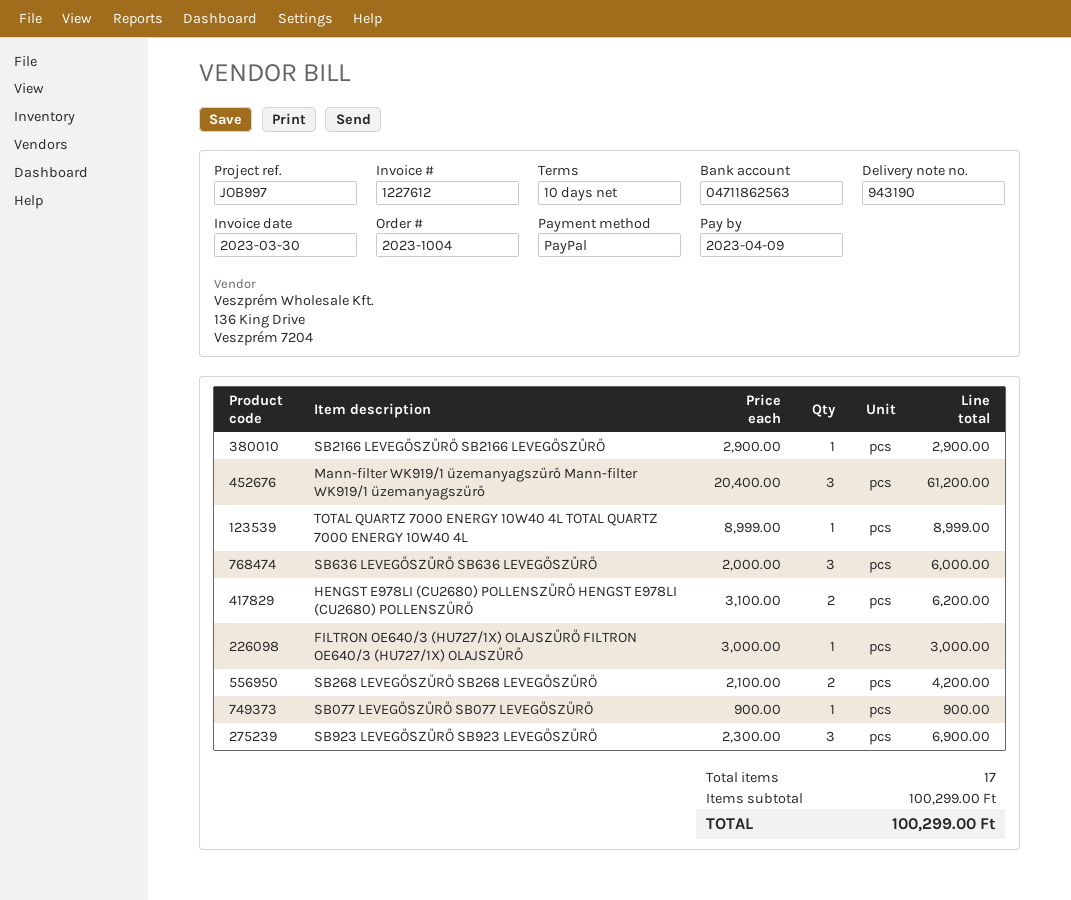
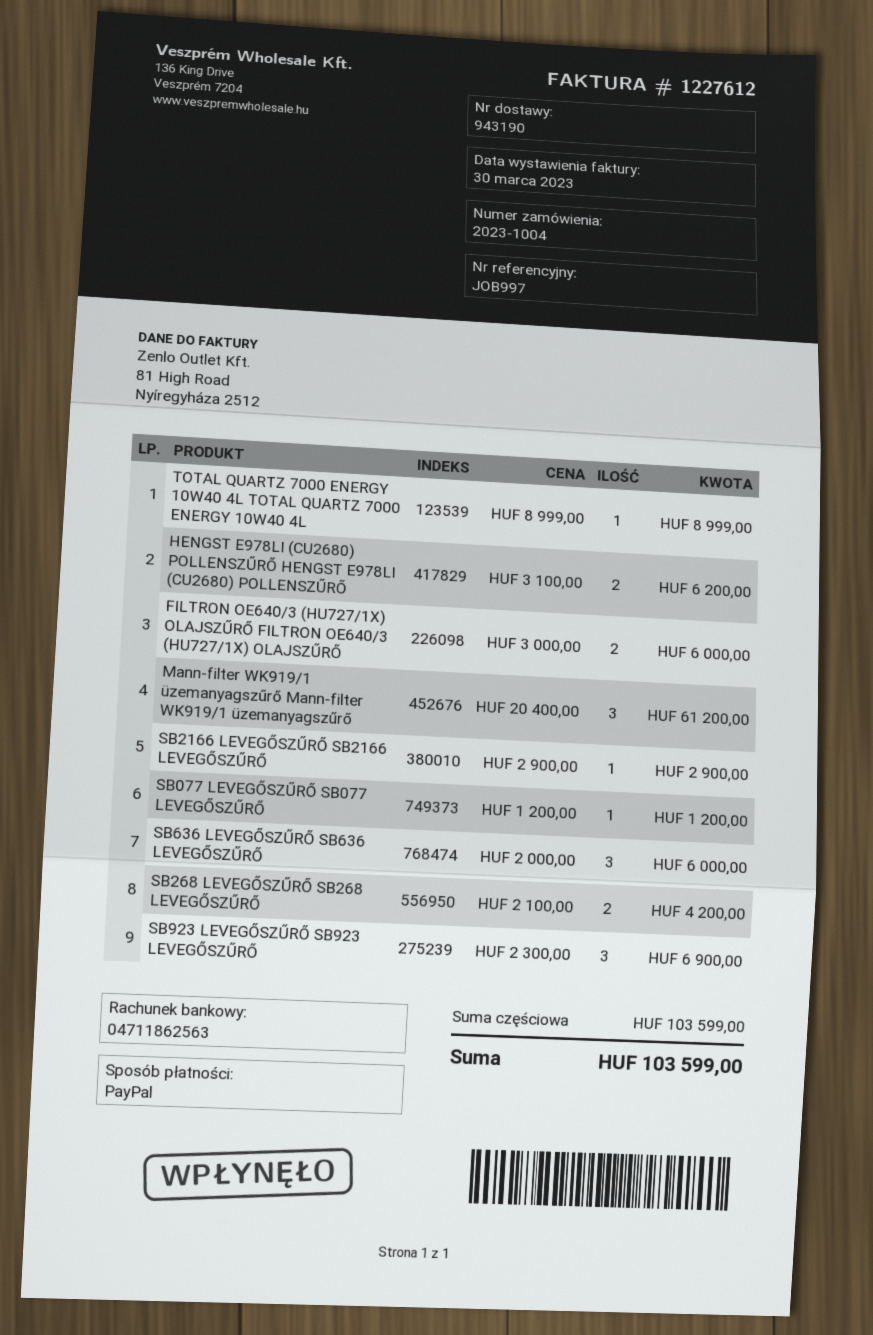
FILTRON OE640/3 (HU727/1X) OLAJSZŰRŐ FILTRON OE640/3 (HU727/1X) OLAJSZŰRŐ: 1 x 3000.00 = 3000.00 -> 2 x 3000.00 = 6000.00
SB077 LEVEGŐSZŰRŐ SB077 LEVEGŐSZŰRŐ: 1 x 900.00 = 900.00 -> 1 x 1200.00 = 1200.00
subtotal: 100299.00 -> 103599.00
total: 100299.00 -> 103599.00

